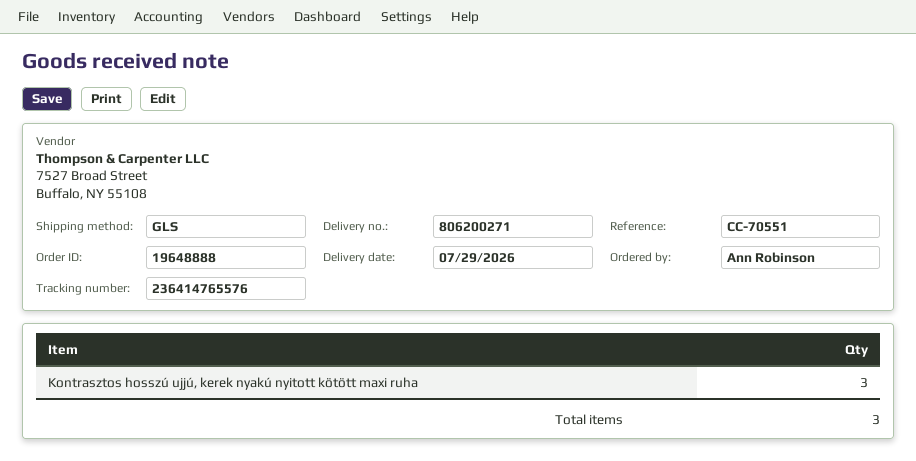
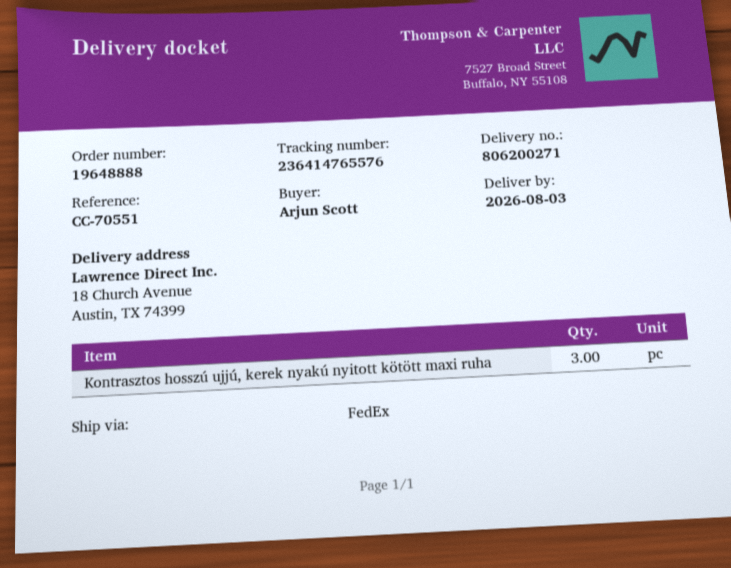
delivery date: 2026-07-29 -> 2026-08-03
ordered by: Ann Robinson -> Arjun Scott
shipping method: GLS -> FedEx

